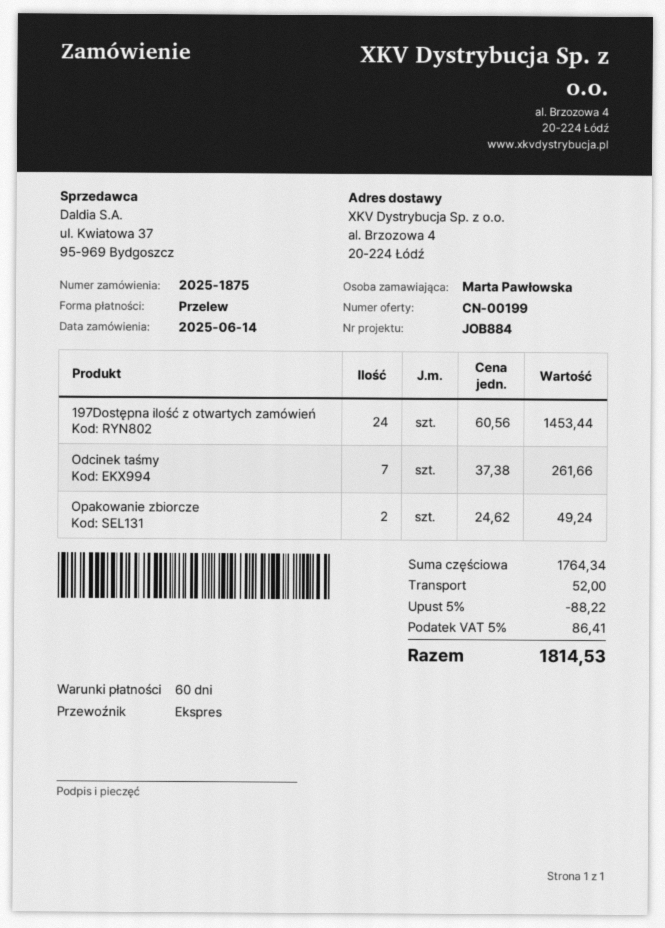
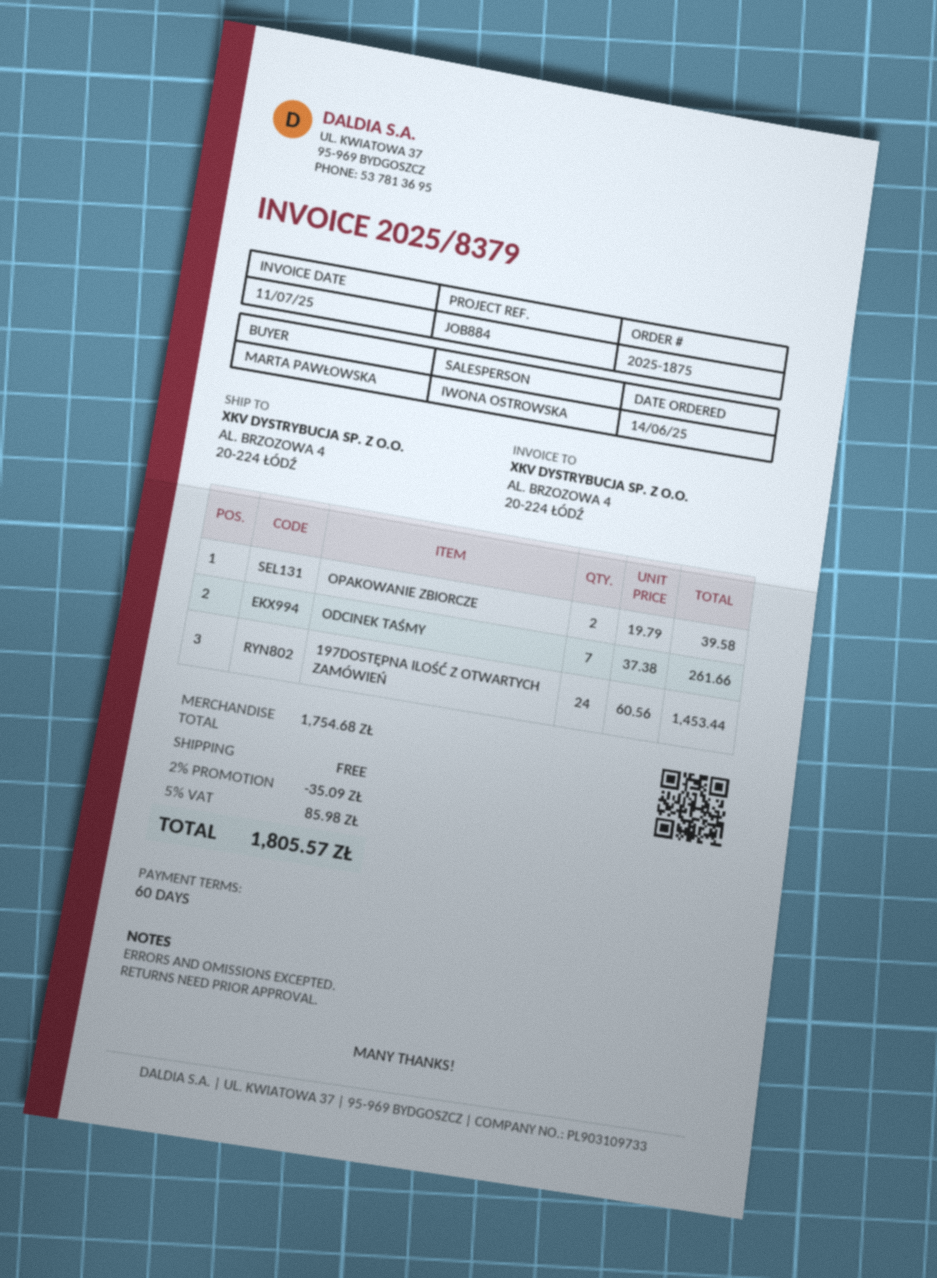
Opakowanie zbiorcze: 2 x 24.62 = 49.24 -> 2 x 19.79 = 39.58
subtotal: 1764.34 -> 1754.68
discount: 5% = 88.22 -> 2% = 35.09
shipping: 52.00 -> 0.00
tax: 5% = 86.41 -> 5% = 85.98
total: 1814.53 -> 1805.57

